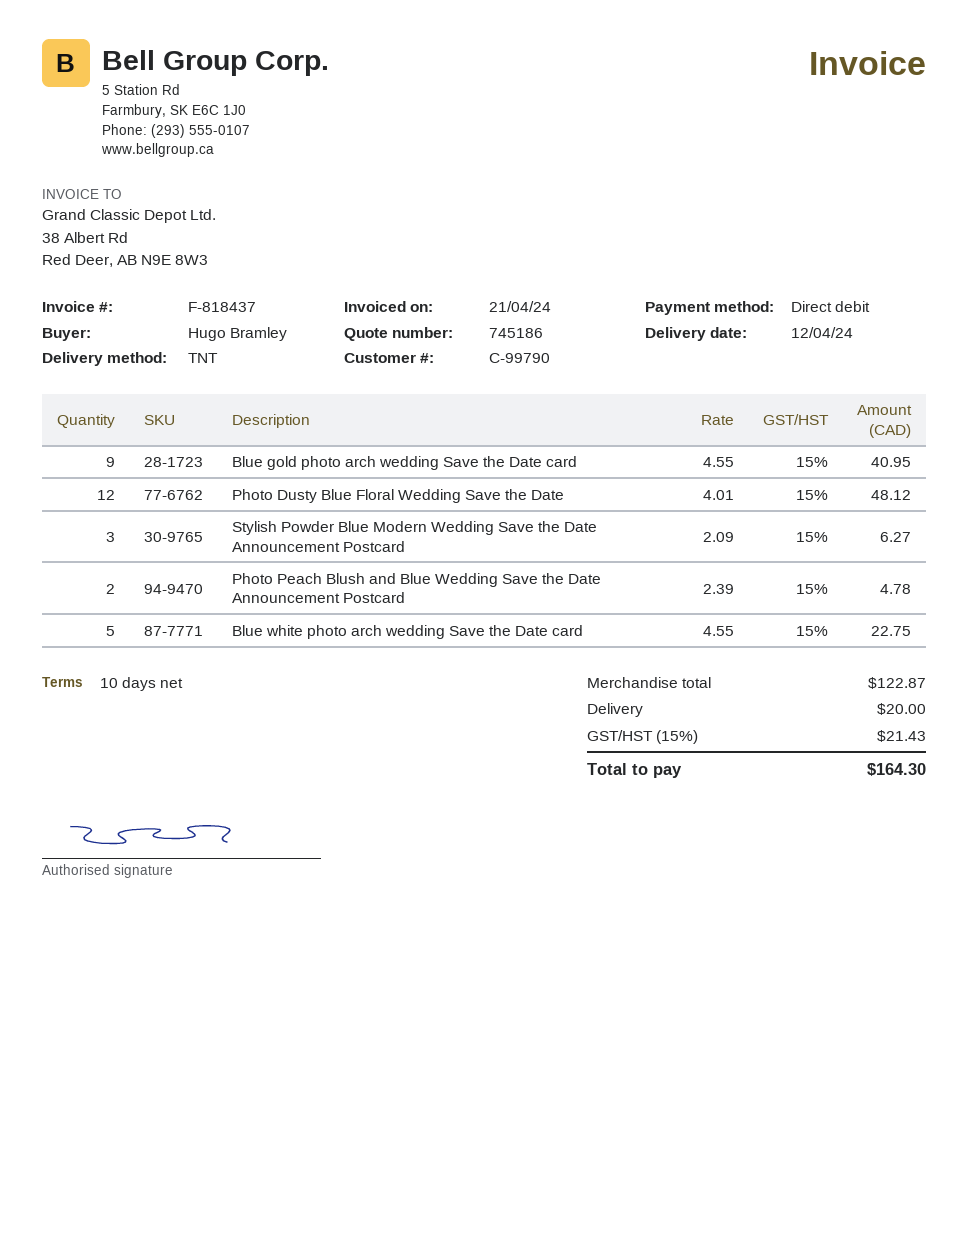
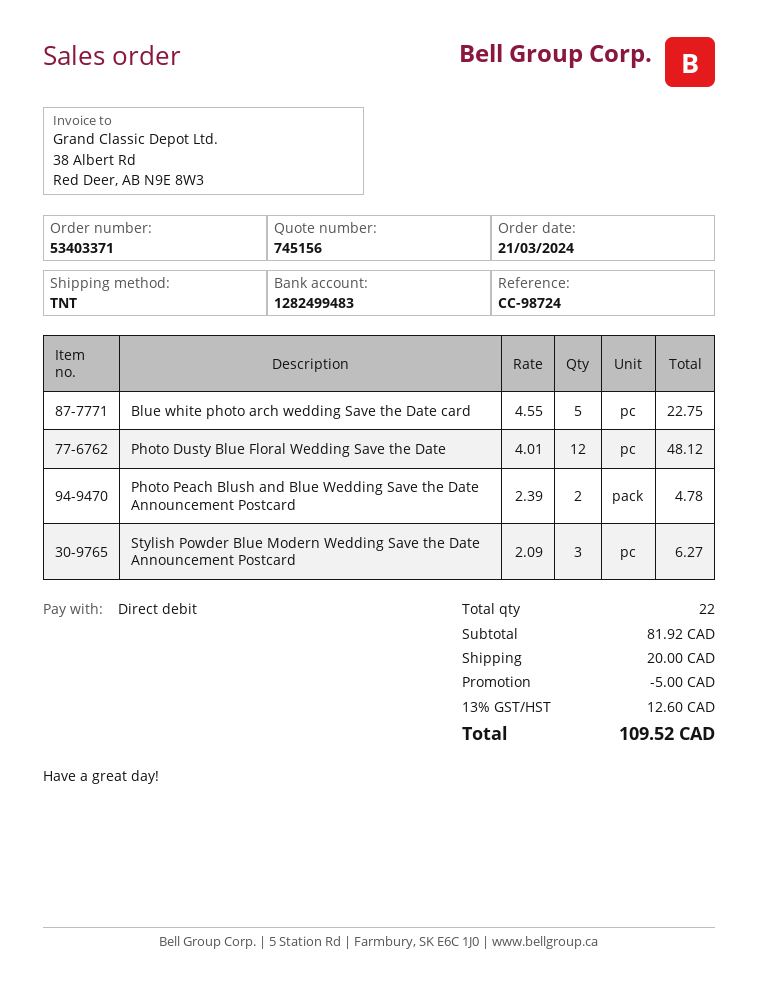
quote number: 745186 -> 745156
Blue gold photo arch wedding Save the Date card: 9 x 4.55 = 40.95 -> none
subtotal: 122.87 -> 81.92
discount: none -> 5.00
tax: 15% = 21.43 -> 13% = 12.60
total: 164.30 -> 109.52

